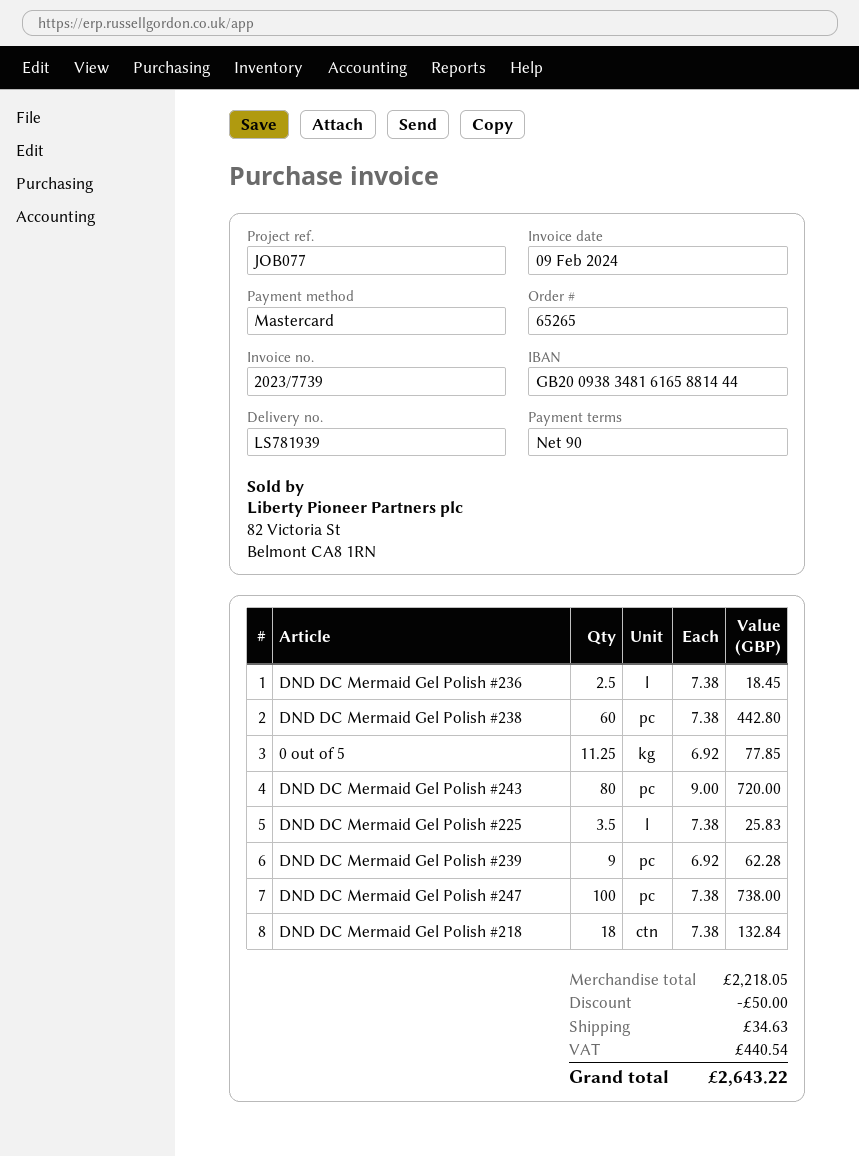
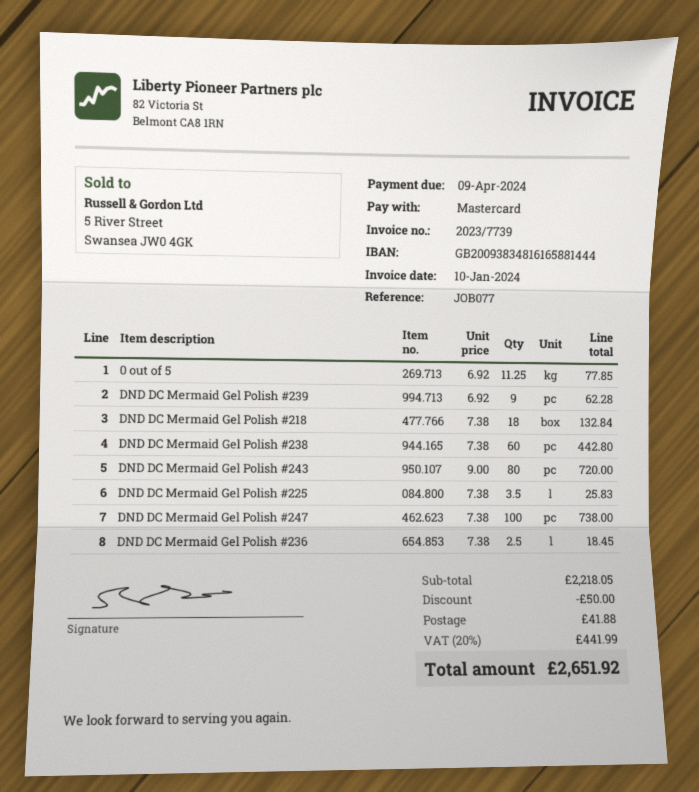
invoice date: 2024-02-09 -> 2024-01-10
shipping: 34.63 -> 41.88
tax: 440.54 -> 441.99
total: 2643.22 -> 2651.92

